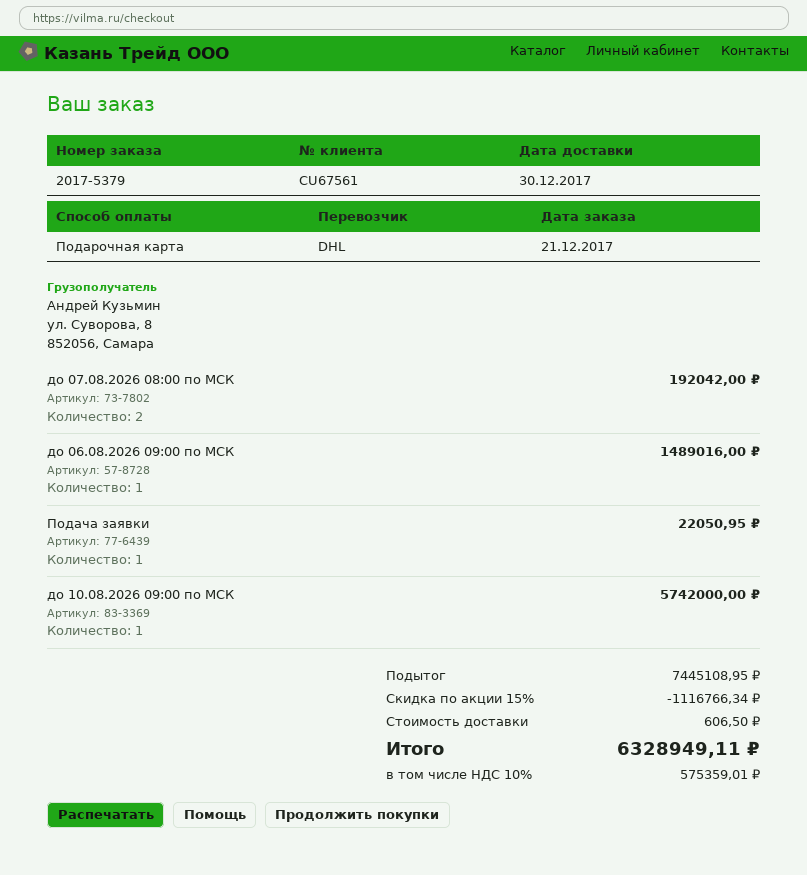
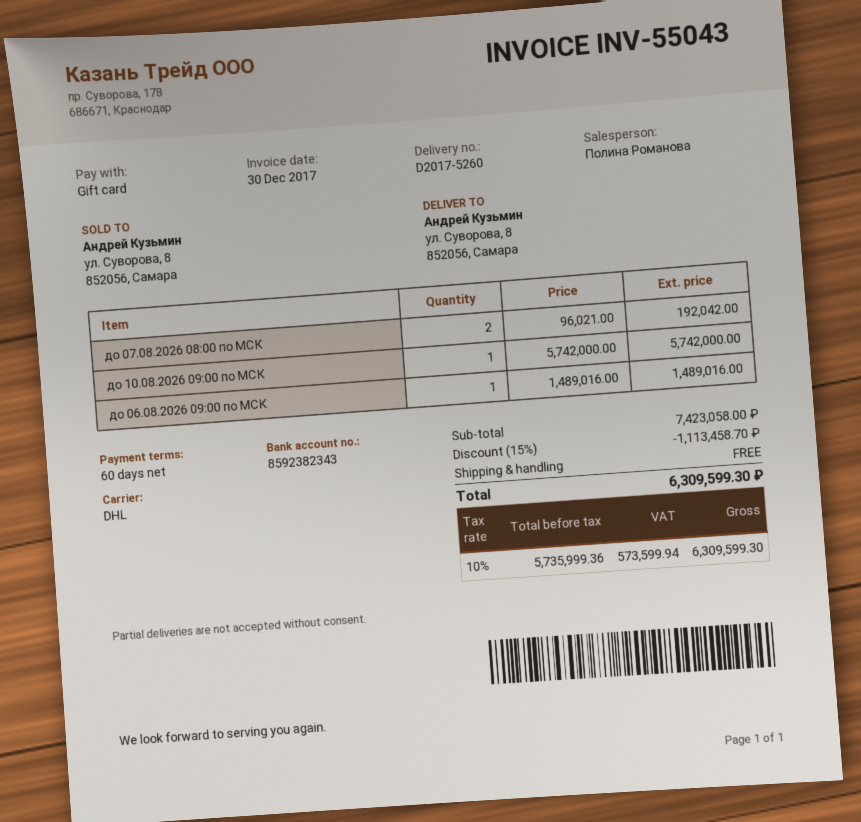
Подача заявки: 1 for 22050.95 -> none
subtotal: 7445108.95 -> 7423058.00
discount: 15% = 1116766.34 -> 15% = 1113458.70
shipping: 606.50 -> 0.00
tax: 10% = 575359.01 -> 10% = 573599.94
total: 6328949.11 -> 6309599.30

